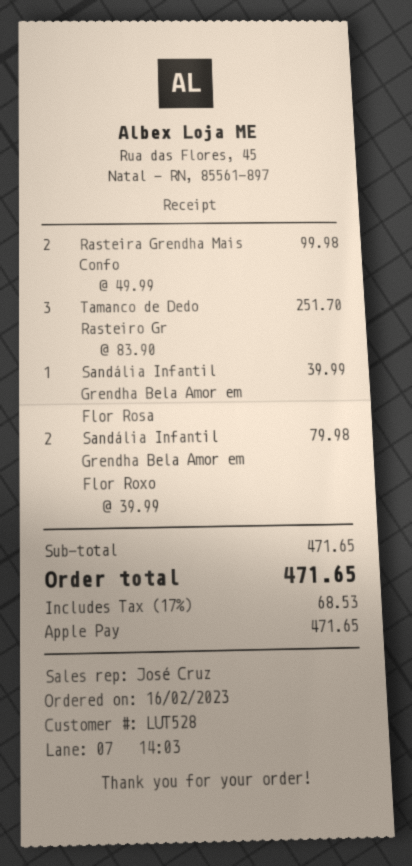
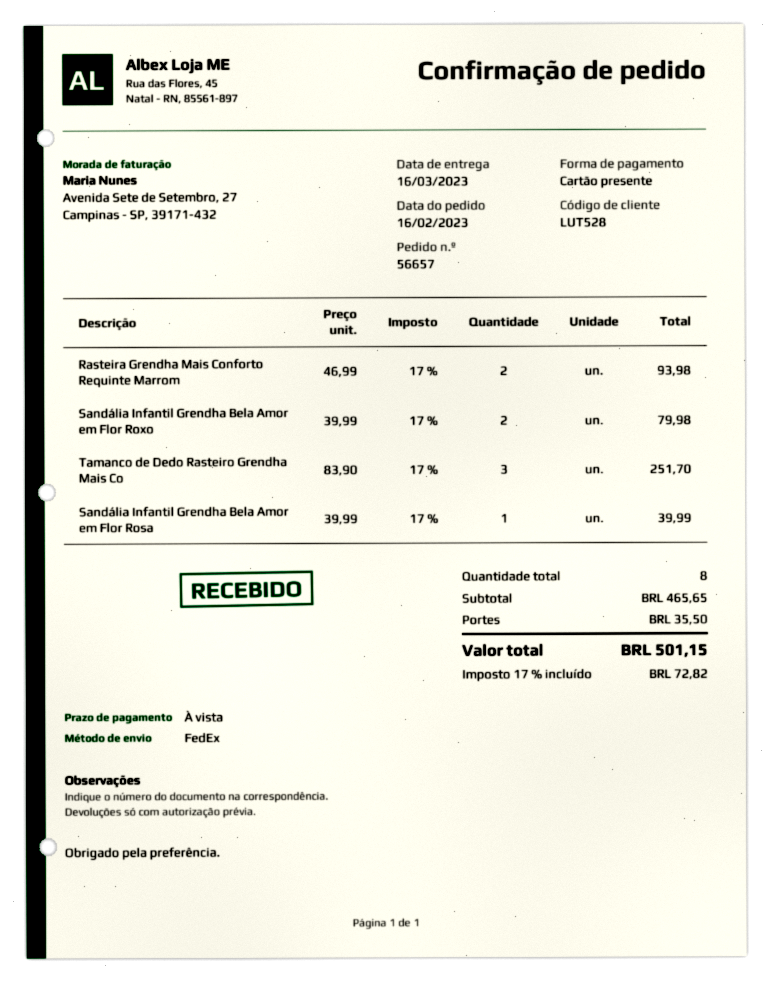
payment method: Apple Pay -> gift card
Rasteira Grendha Mais Confo: 2 x 49.99 = 99.98 -> 2 x 46.99 = 93.98
subtotal: 471.65 -> 465.65
shipping: none -> 35.50
tax: 17% = 68.53 -> 17% = 72.82
total: 471.65 -> 501.15

